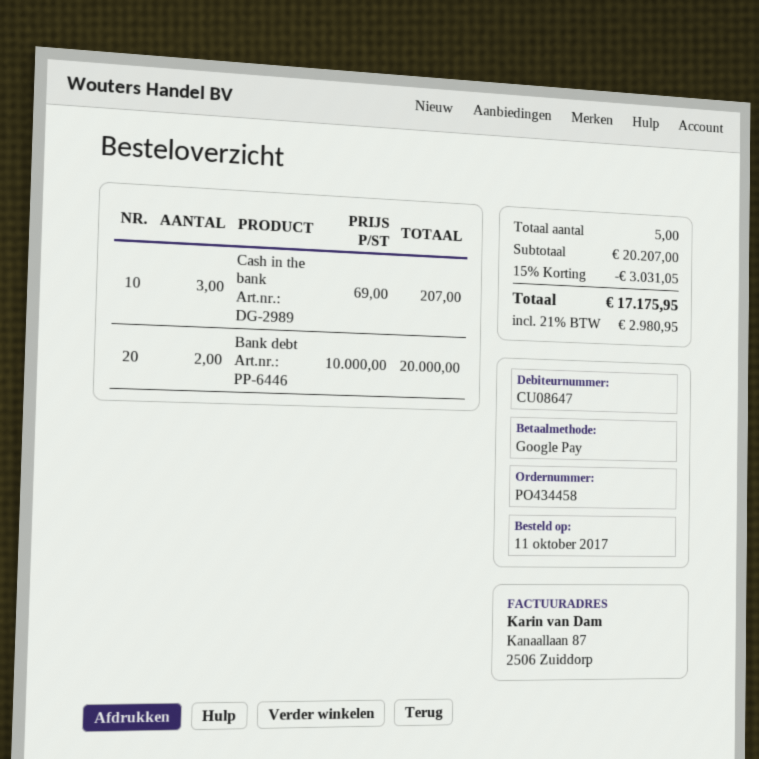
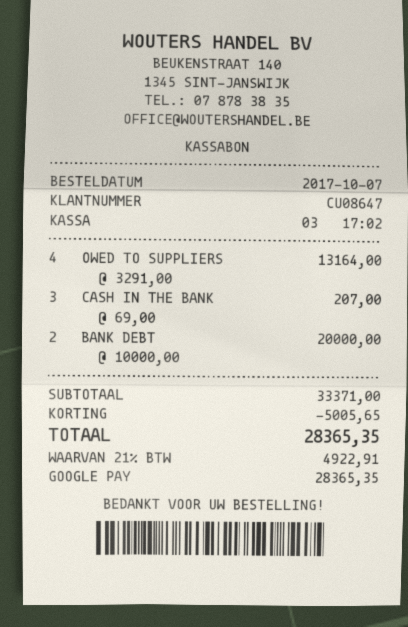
order date: 2017-10-11 -> 2017-10-07
OWED TO SUPPLIERS: none -> 4 x 3291.00 = 13164.00
subtotal: 20207.00 -> 33371.00
discount: 3031.05 -> 5005.65
tax: 21% = 2980.95 -> 21% = 4922.91
total: 17175.95 -> 28365.35

